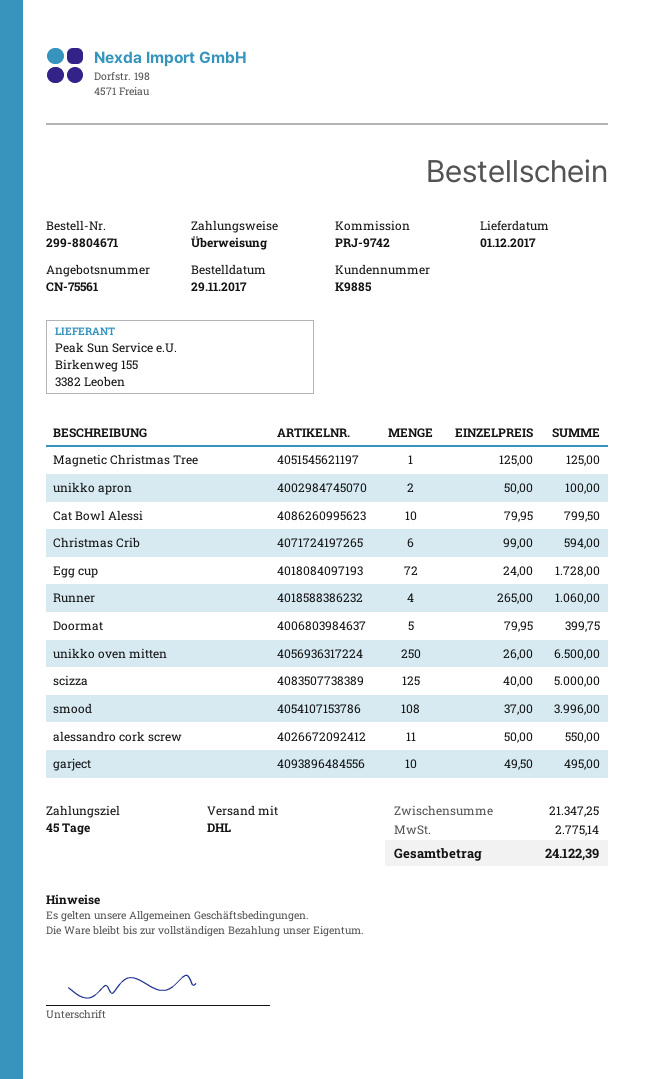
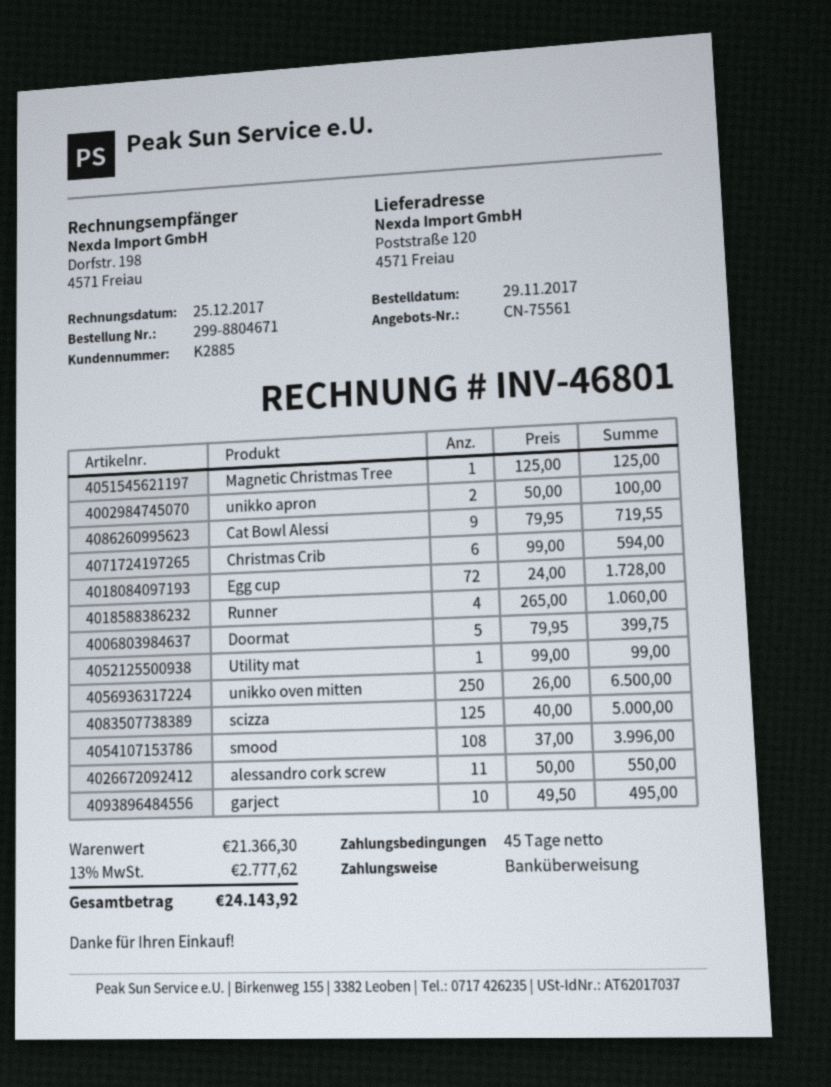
customer number: K9885 -> K2885
Cat Bowl Alessi: 10 x 79.95 = 799.50 -> 9 x 79.95 = 719.55
Utility mat: none -> 1 x 99.00 = 99.00
subtotal: 21347.25 -> 21366.30
tax: 2775.14 -> 2777.62
total: 24122.39 -> 24143.92

